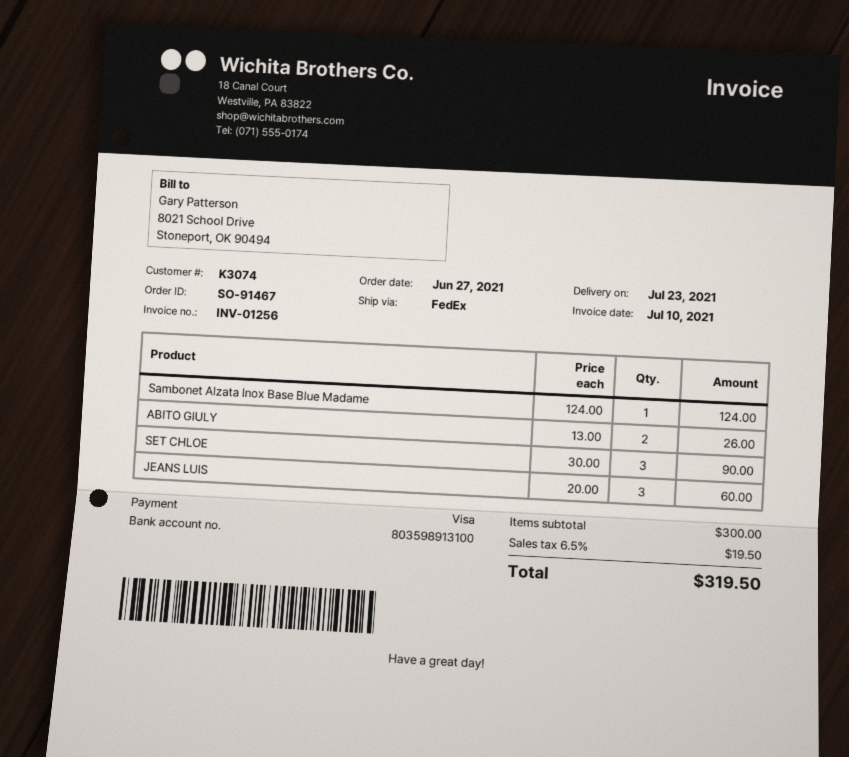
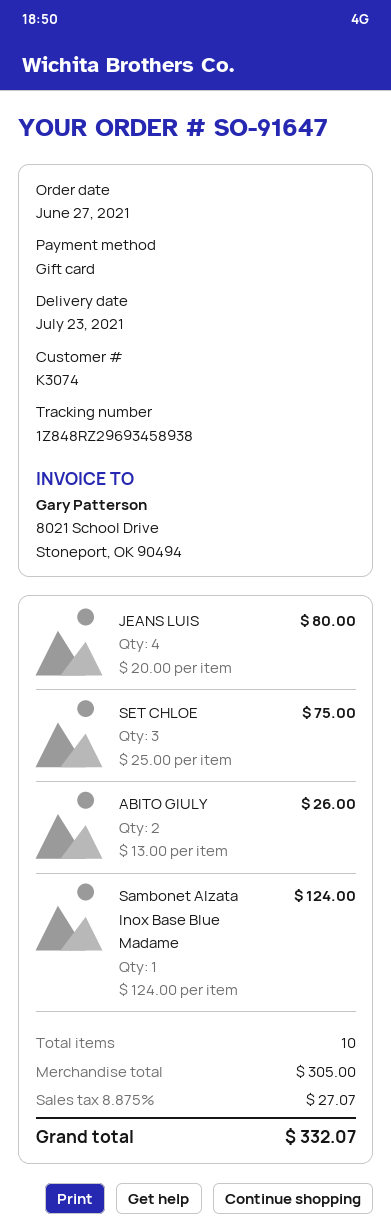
order number: SO-91467 -> SO-91647
payment method: Visa -> gift card
SET CHLOE: 3 x 30.00 = 90.00 -> 3 x 25.00 = 75.00
JEANS LUIS: 3 x 20.00 = 60.00 -> 4 x 20.00 = 80.00
subtotal: 300.00 -> 305.00
tax: 6.5% = 19.50 -> 8.875% = 27.07
total: 319.50 -> 332.07

